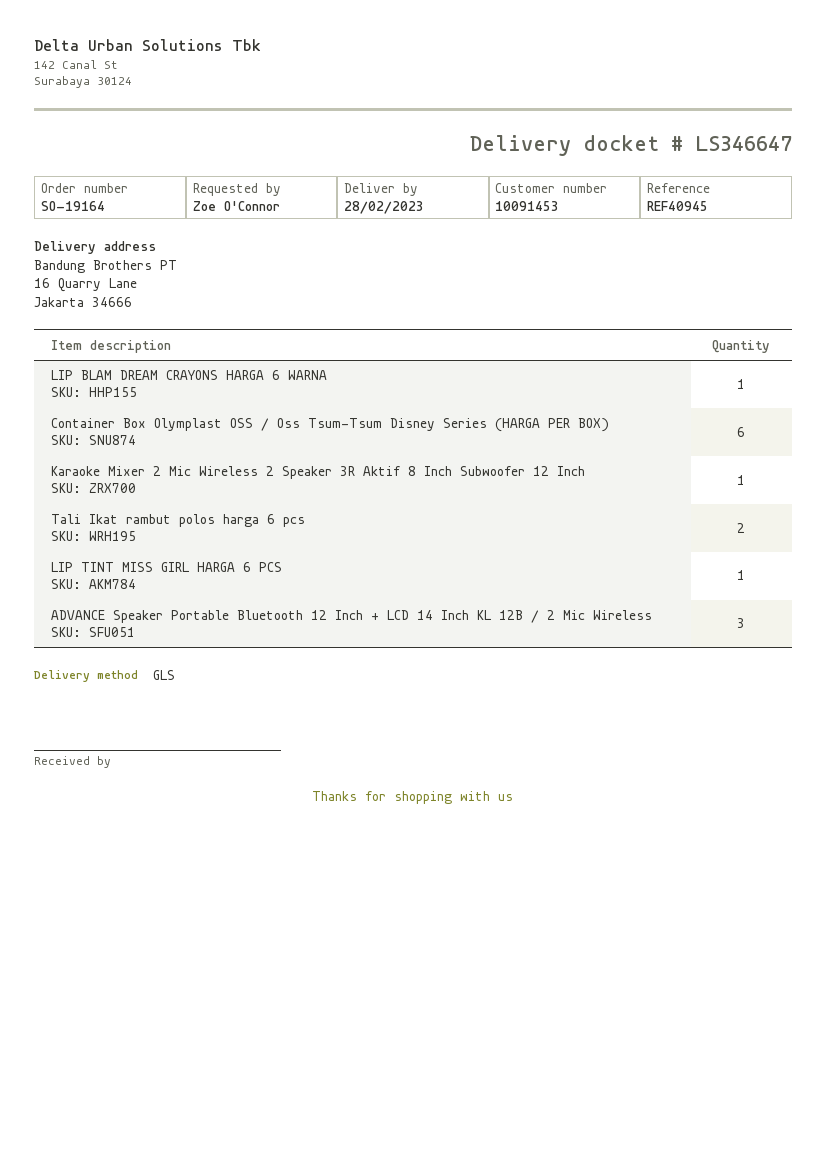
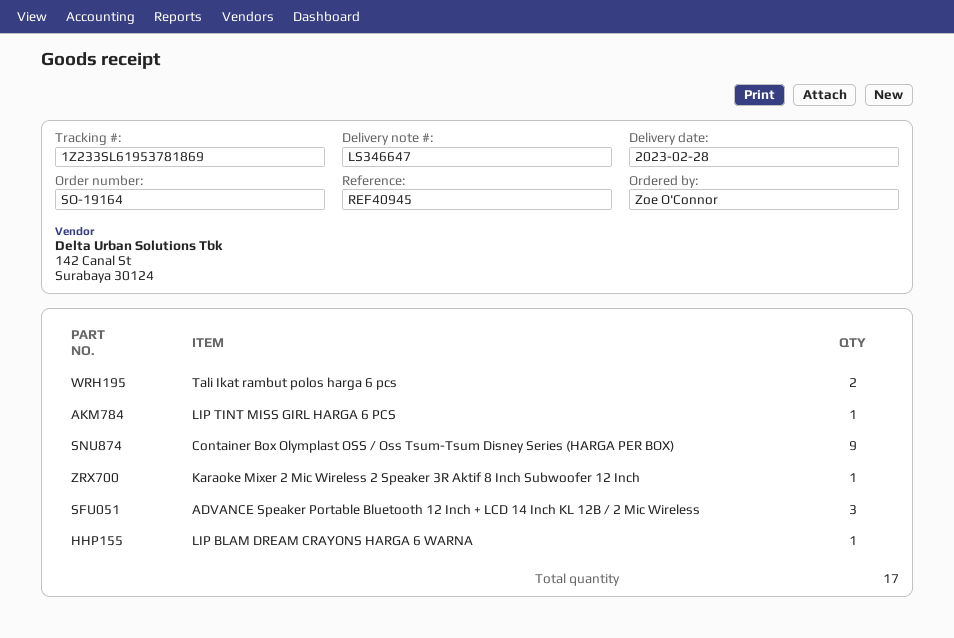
Container Box Olymplast OSS / Oss Tsum-Tsum Disney Series (HARGA PER BOX): 6 -> 9

